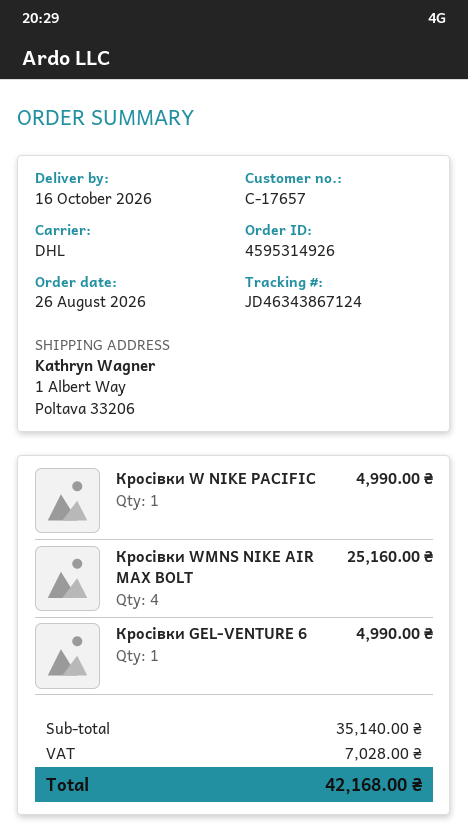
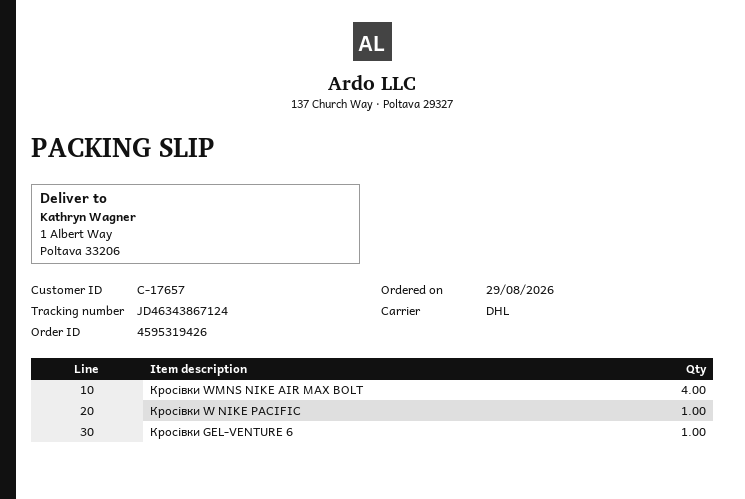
order number: 4595314926 -> 4595319426
order date: 2026-08-26 -> 2026-08-29

